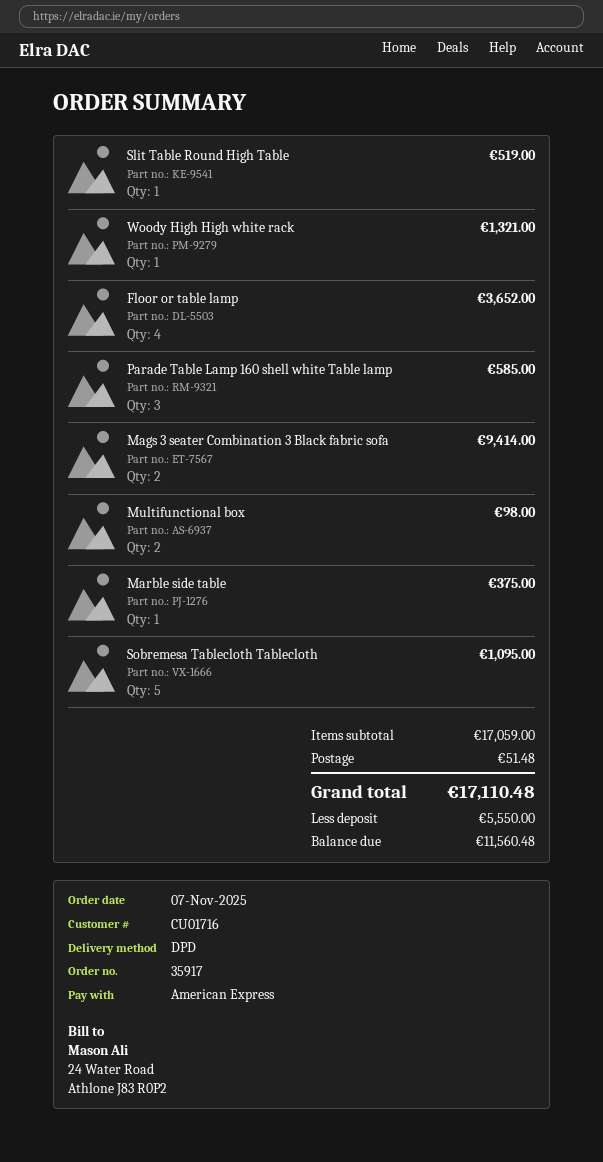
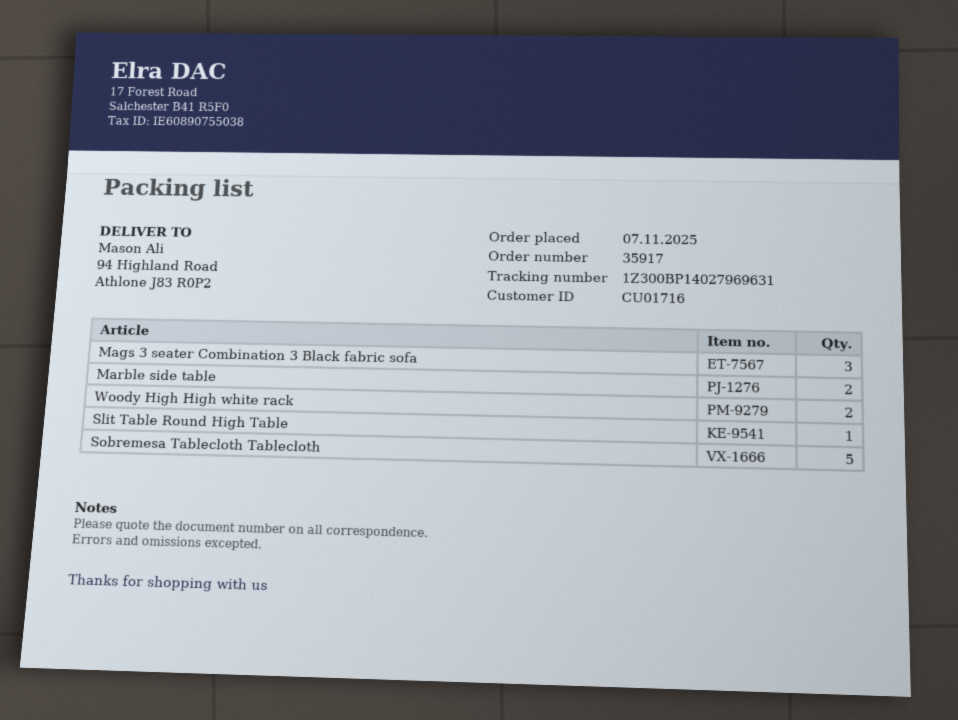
Woody High High white rack: 1 -> 2
Floor or table lamp: 4 -> none
Parade Table Lamp 160 shell white Table lamp: 3 -> none
Mags 3 seater Combination 3 Black fabric sofa: 2 -> 3
Multifunctional box: 2 -> none
Marble side table: 1 -> 2

